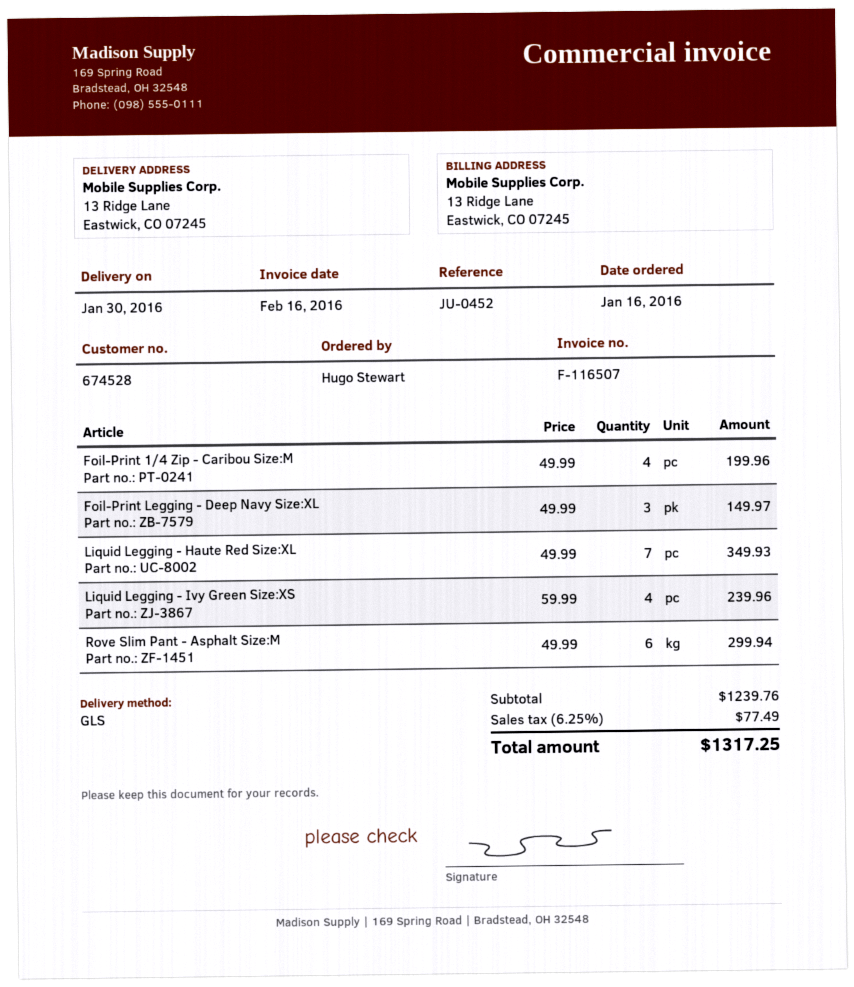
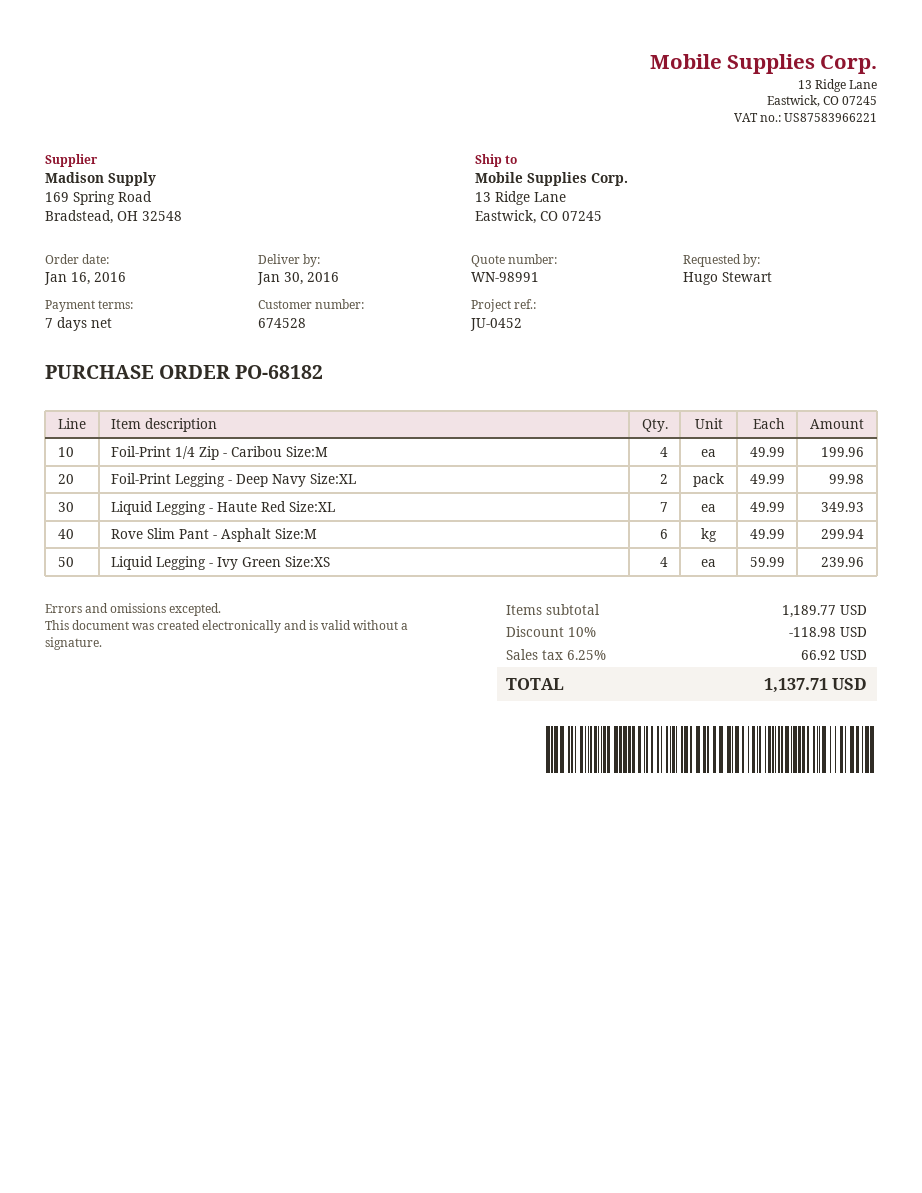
Foil-Print Legging - Deep Navy Size:XL: 3 x 49.99 = 149.97 -> 2 x 49.99 = 99.98
subtotal: 1239.76 -> 1189.77
discount: none -> 10% = 118.98
tax: 6.25% = 77.49 -> 6.25% = 66.92
total: 1317.25 -> 1137.71

